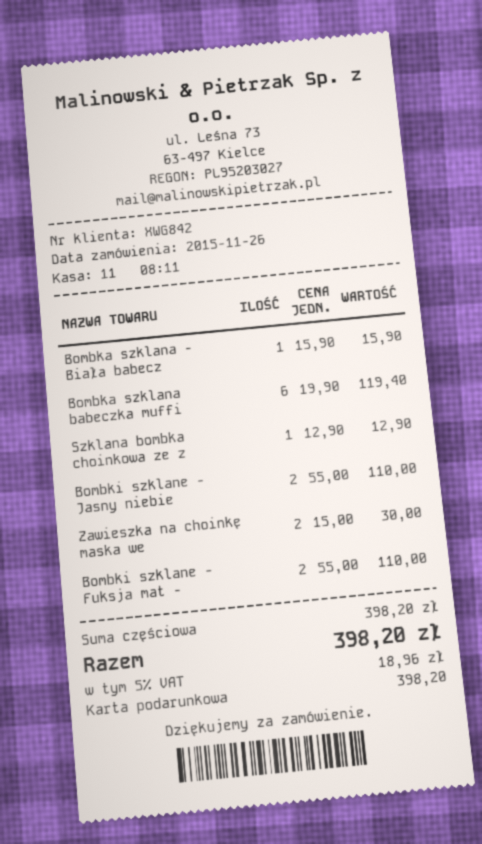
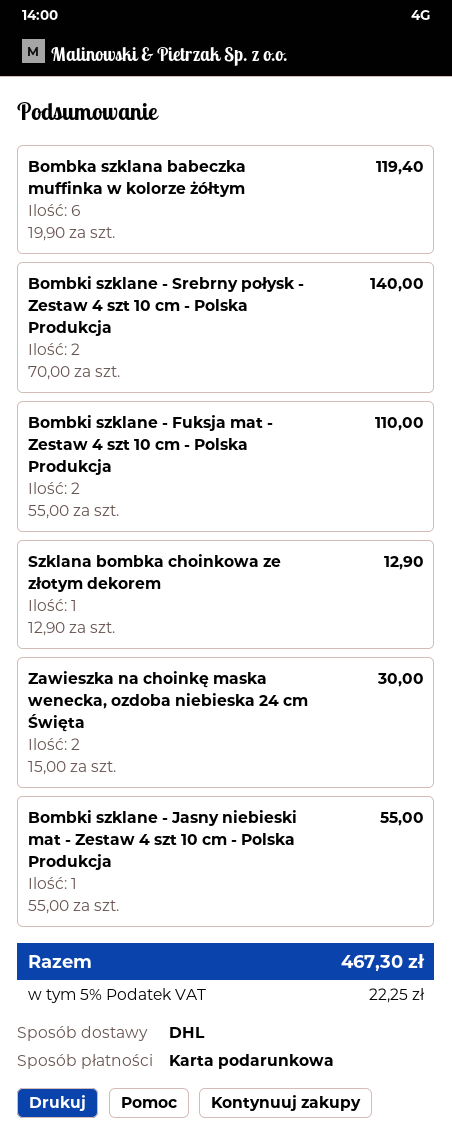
Bombka szklana - Biała babecz: 1 x 15.90 = 15.90 -> none
Bombki szklane - Jasny niebie: 2 x 55.00 = 110.00 -> 1 x 55.00 = 55.00
Bombki szklane - Srebrny połysk - Zestaw 4 szt 10 cm - Polska Produkcja: none -> 2 x 70.00 = 140.00
tax: 5% = 18.96 -> 5% = 22.25
total: 398.20 -> 467.30

